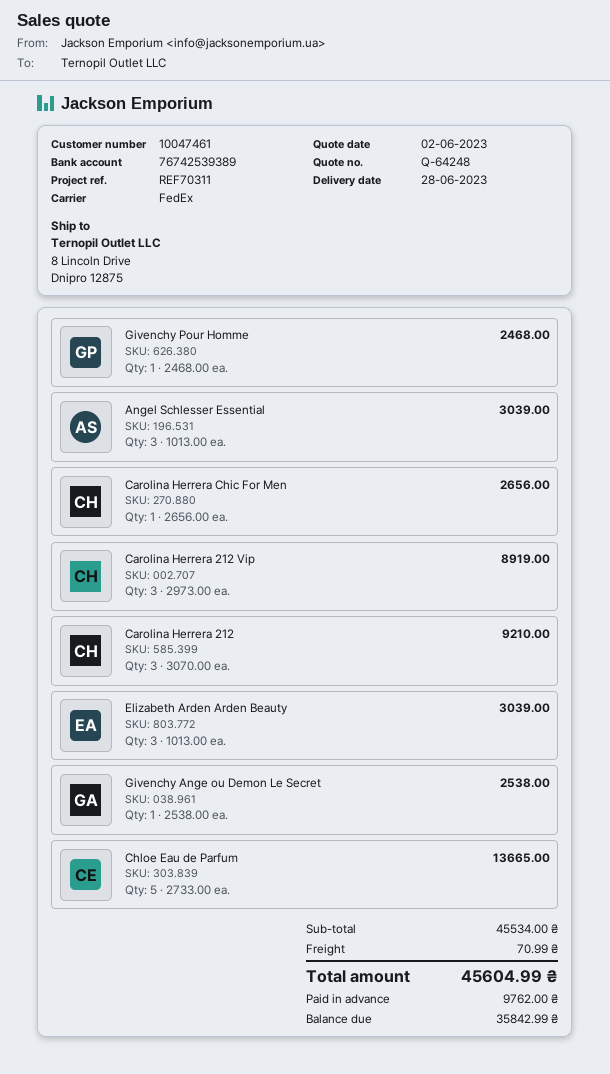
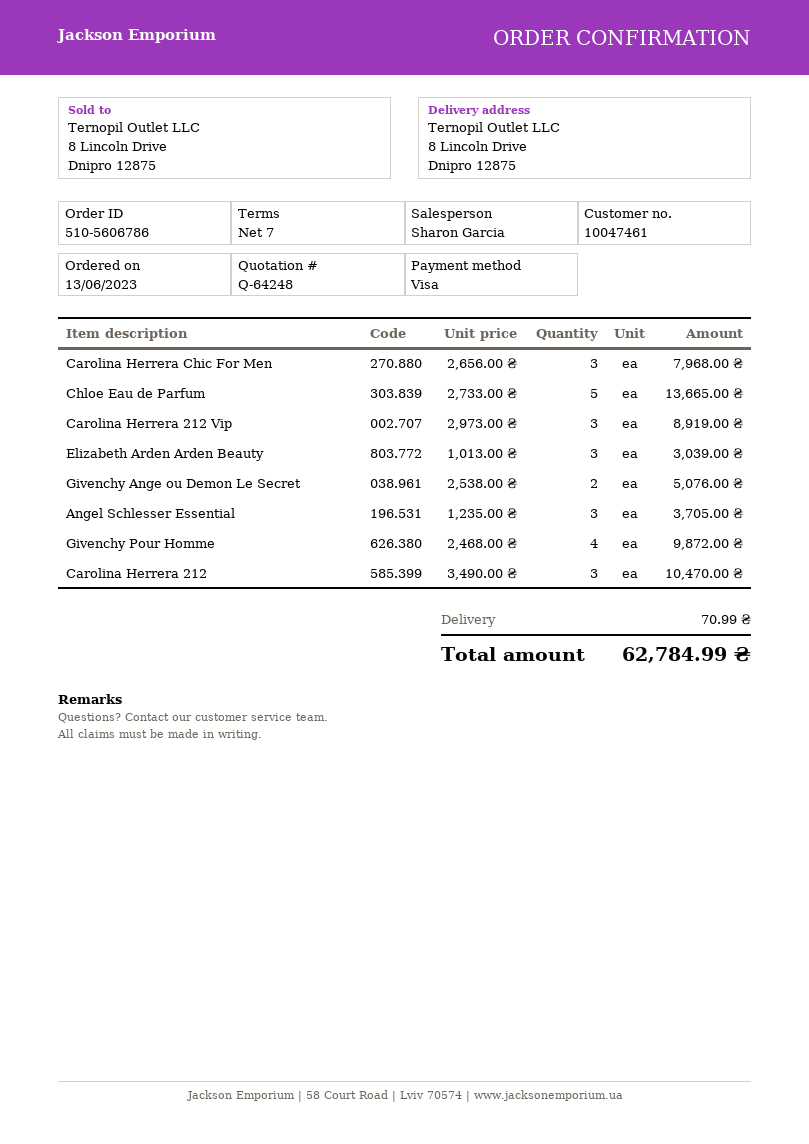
Givenchy Pour Homme: 1 x 2468.00 = 2468.00 -> 4 x 2468.00 = 9872.00
Angel Schlesser Essential: 3 x 1013.00 = 3039.00 -> 3 x 1235.00 = 3705.00
Carolina Herrera Chic For Men: 1 x 2656.00 = 2656.00 -> 3 x 2656.00 = 7968.00
Carolina Herrera 212: 3 x 3070.00 = 9210.00 -> 3 x 3490.00 = 10470.00
Givenchy Ange ou Demon Le Secret: 1 x 2538.00 = 2538.00 -> 2 x 2538.00 = 5076.00
total: 45604.99 -> 62784.99

